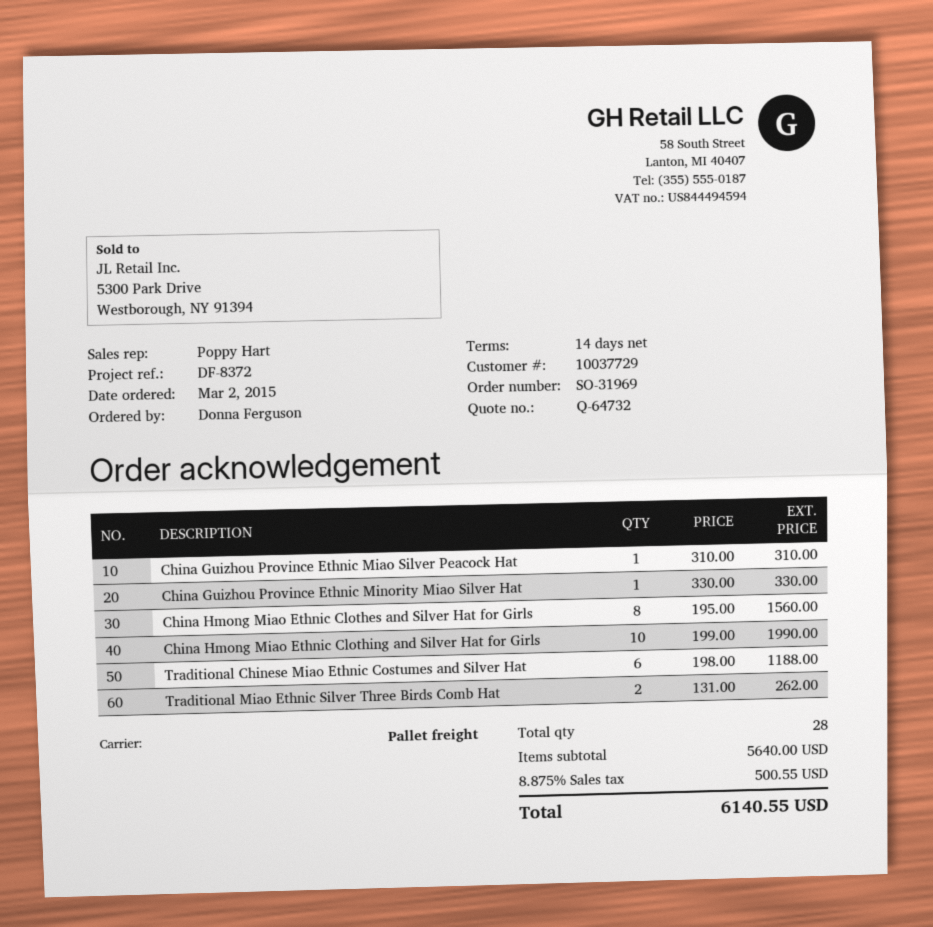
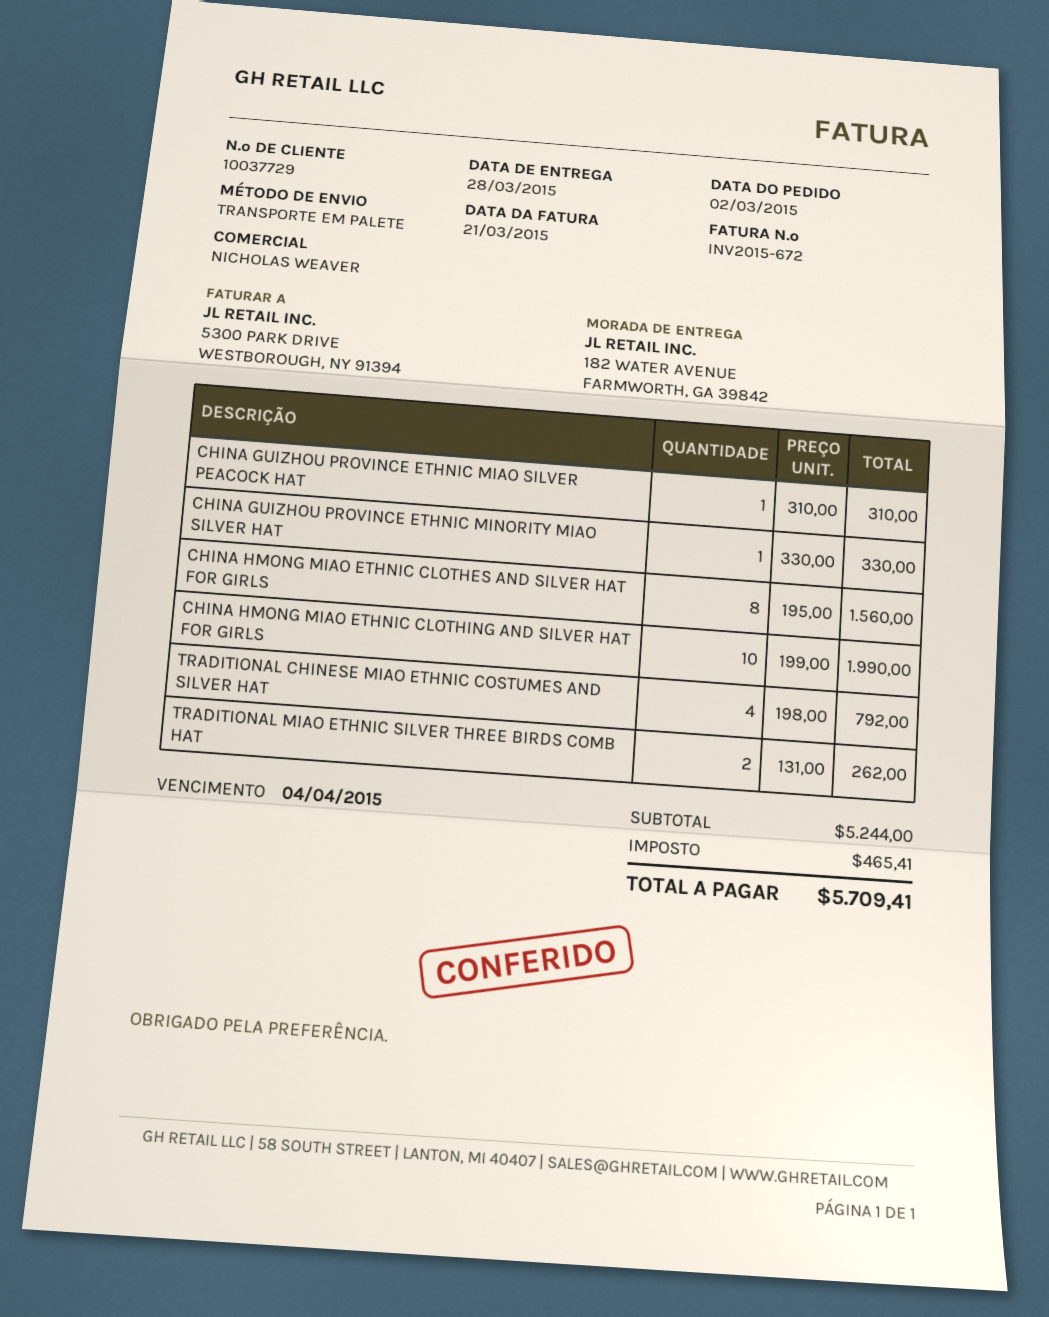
sales rep: Poppy Hart -> NICHOLAS WEAVER
Traditional Chinese Miao Ethnic Costumes and Silver Hat: 6 x 198.00 = 1188.00 -> 4 x 198.00 = 792.00
subtotal: 5640.00 -> 5244.00
tax: 500.55 -> 465.41
total: 6140.55 -> 5709.41

